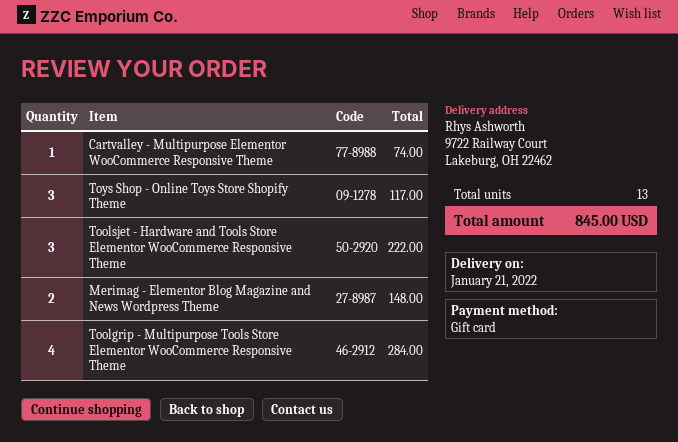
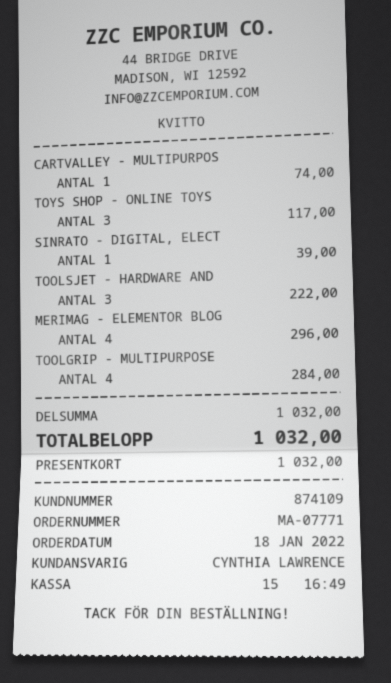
Merimag - Elementor Blog Magazine and News Wordpress Theme: 2 for 148.00 -> 4 for 296.00
SINRATO - DIGITAL, ELECT: none -> 1 for 39.00
total: 845.00 -> 1032.00

